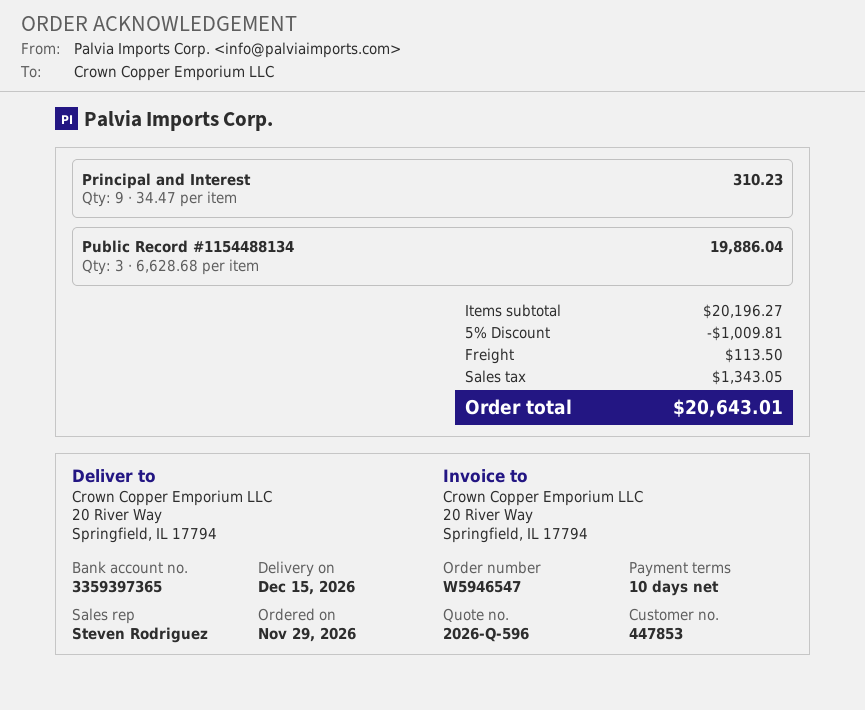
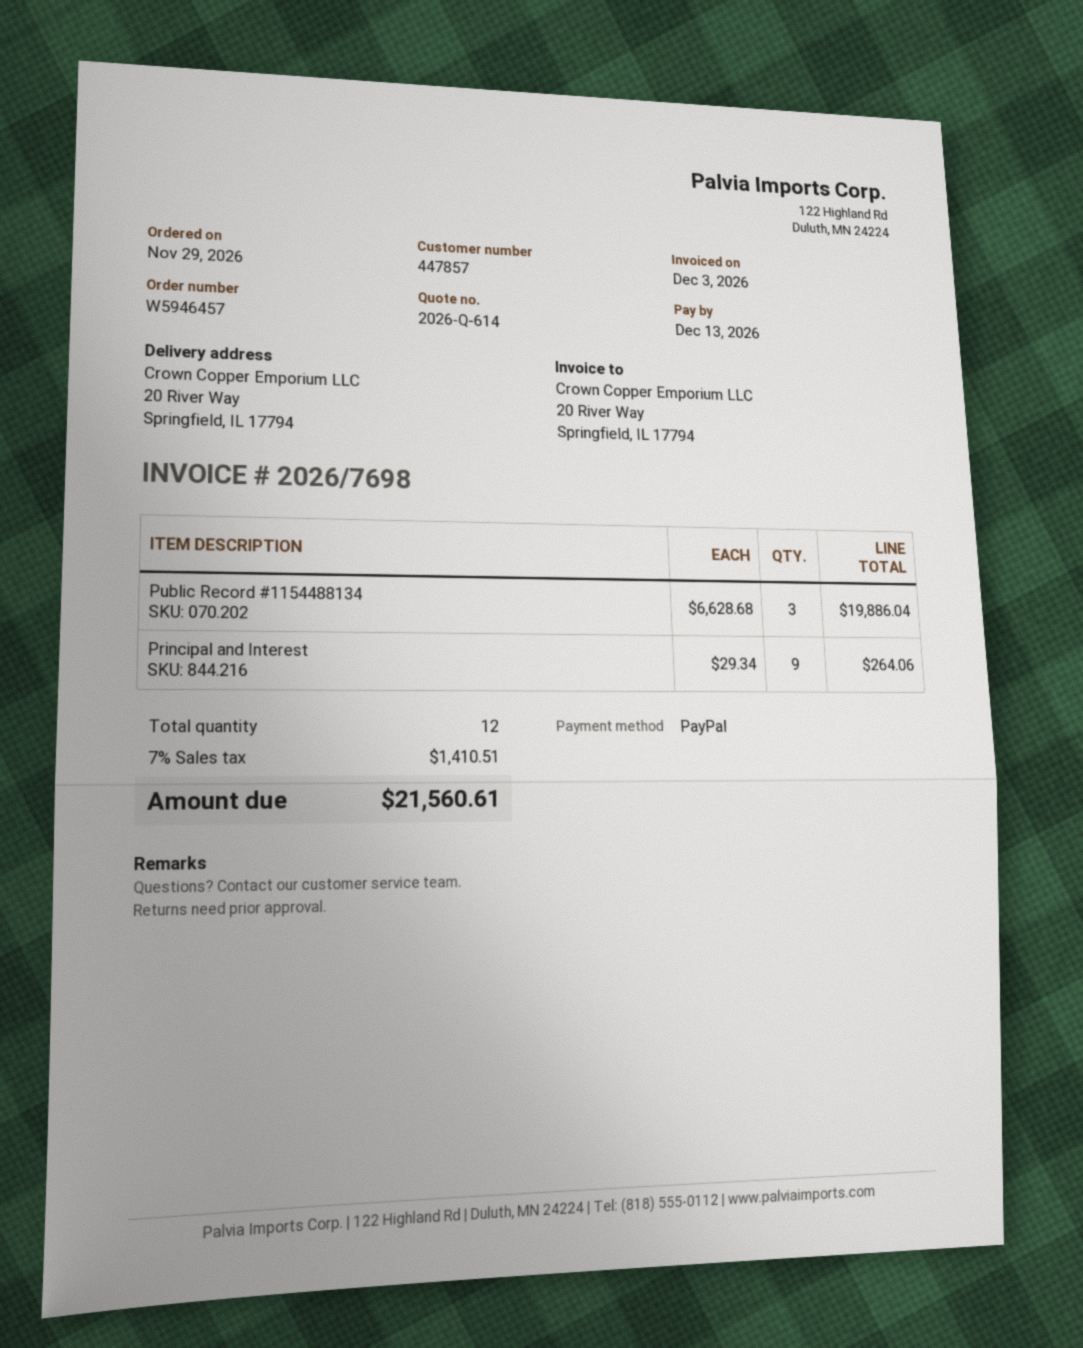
quote number: 2026-Q-596 -> 2026-Q-614
order number: W5946547 -> W5946457
customer number: 447853 -> 447857
Principal and Interest: 9 x 34.47 = 310.23 -> 9 x 29.34 = 264.06
discount: 5% = 1009.81 -> none
shipping: 113.50 -> none
tax: 1343.05 -> 1410.51
total: 20643.01 -> 21560.61

